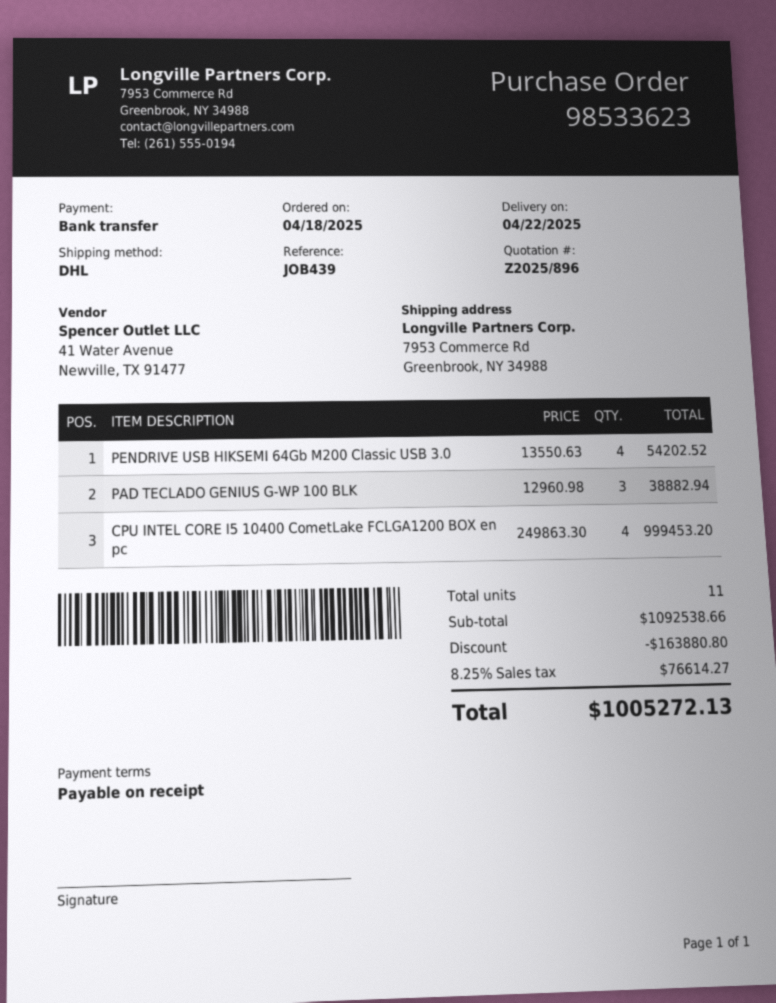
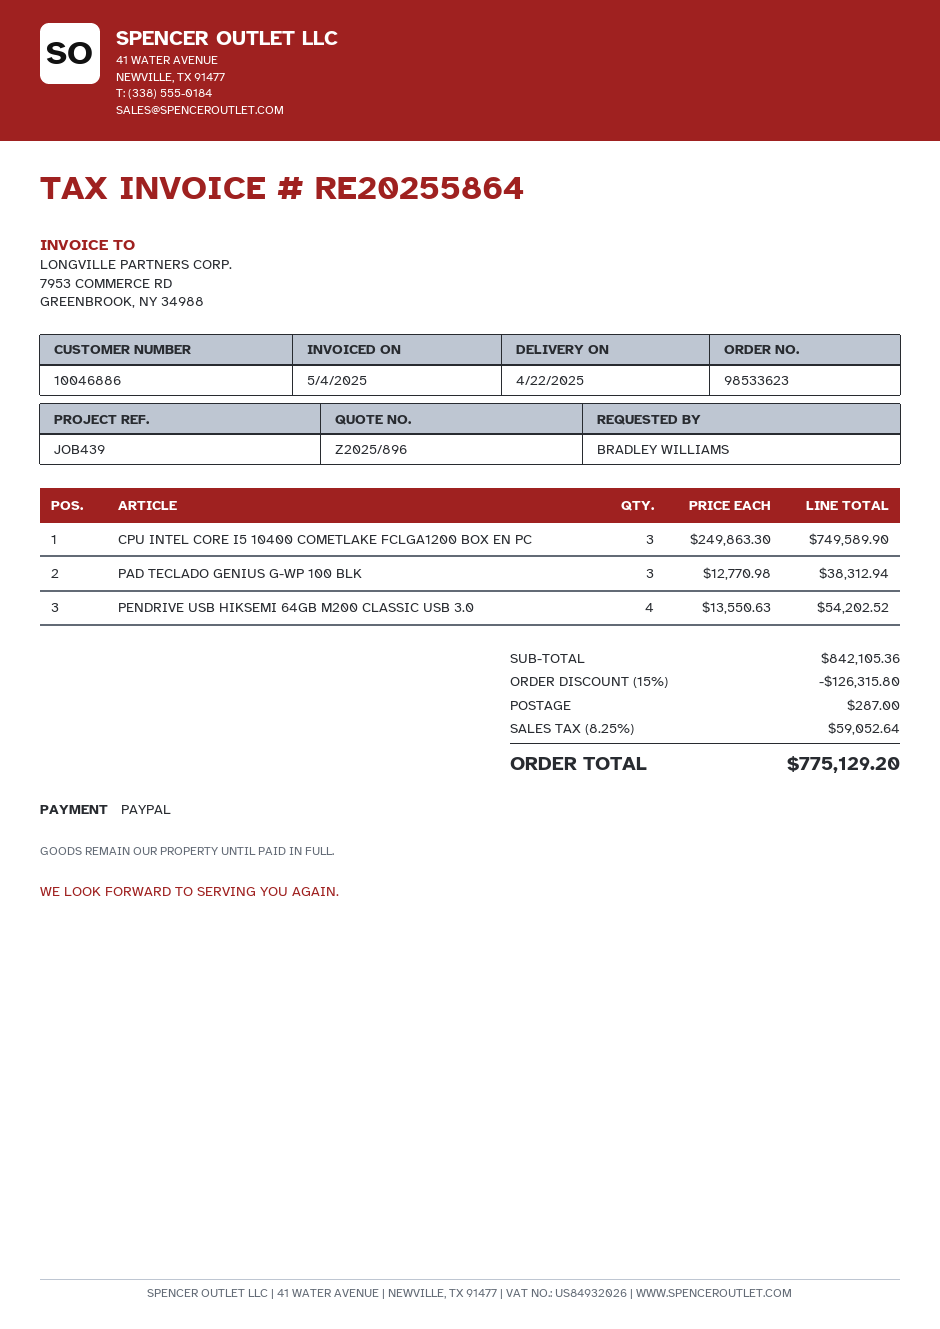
payment method: bank transfer -> PayPal
PAD TECLADO GENIUS G-WP 100 BLK: 3 x 12960.98 = 38882.94 -> 3 x 12770.98 = 38312.94
CPU INTEL CORE I5 10400 CometLake FCLGA1200 BOX en pc: 4 x 249863.30 = 999453.20 -> 3 x 249863.30 = 749589.90
subtotal: 1092538.66 -> 842105.36
discount: 163880.80 -> 126315.80
shipping: none -> 287.00
tax: 8.25% = 76614.27 -> 8.25% = 59052.64
total: 1005272.13 -> 775129.20

